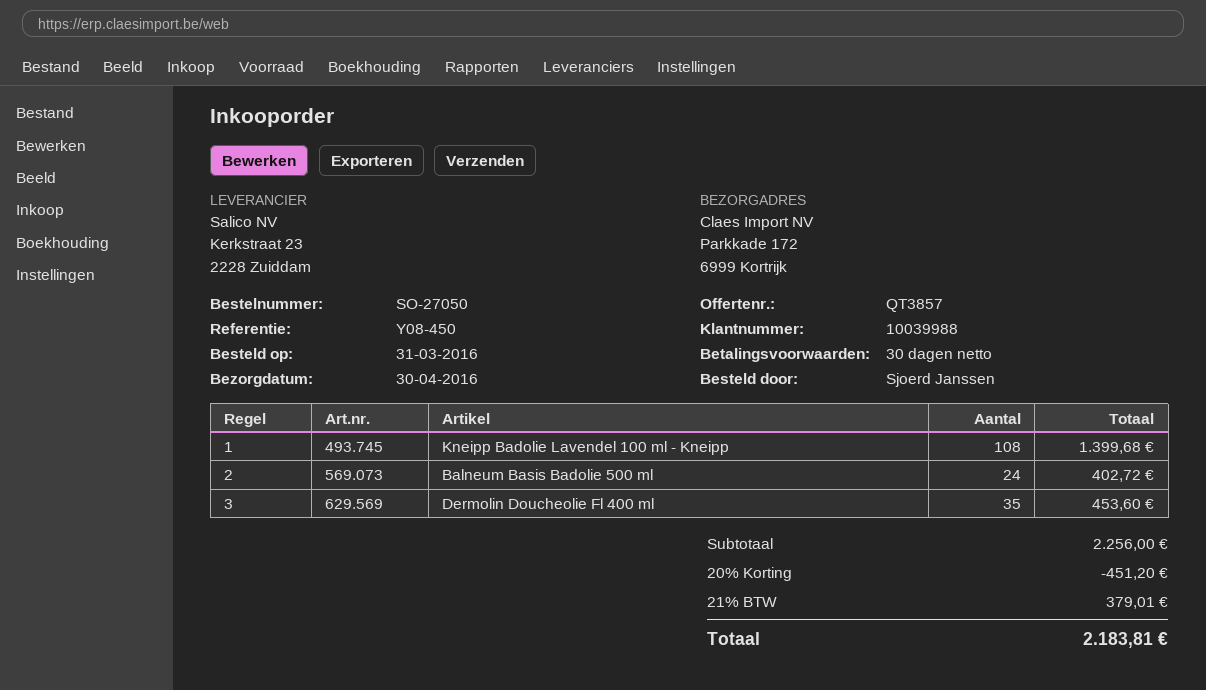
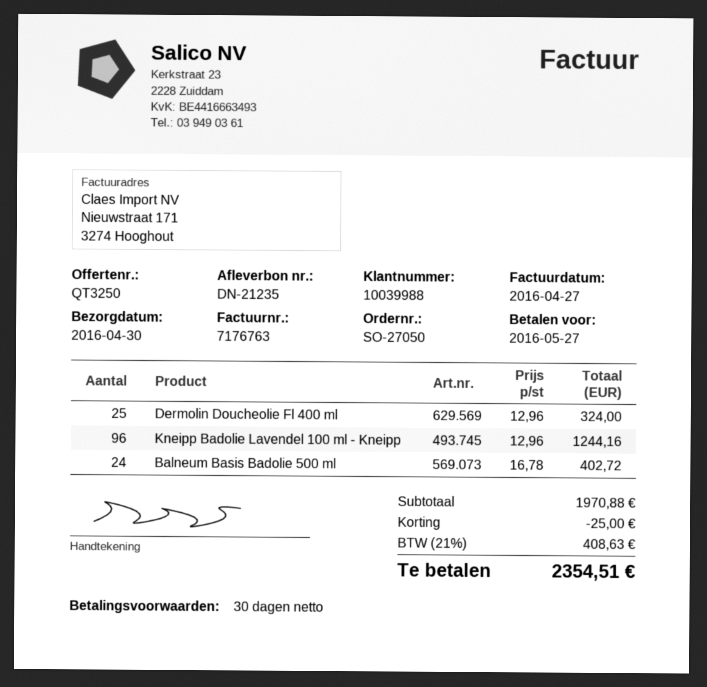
quote number: QT3857 -> QT3250
Kneipp Badolie Lavendel 100 ml - Kneipp: 108 for 1399.68 -> 96 for 1244.16
Dermolin Doucheolie Fl 400 ml: 35 for 453.60 -> 25 for 324.00
subtotal: 2256.00 -> 1970.88
discount: 451.20 -> 25.00
tax: 21% = 379.01 -> 21% = 408.63
total: 2183.81 -> 2354.51

